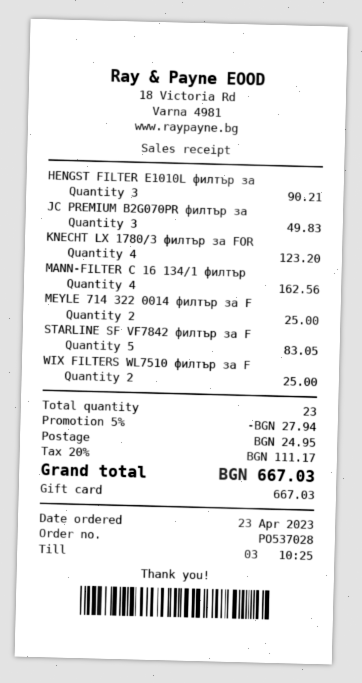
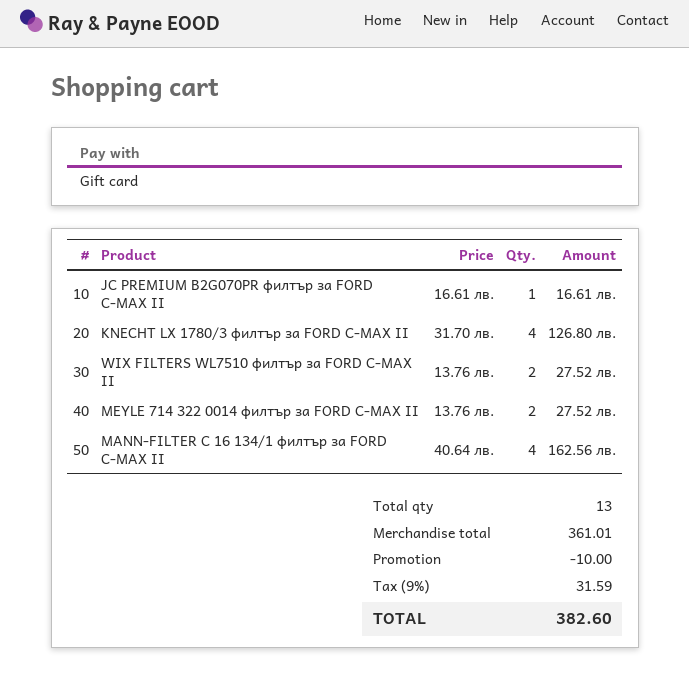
HENGST FILTER E1010L филтър за: 3 for 90.21 -> none
JC PREMIUM B2G070PR филтър за: 3 for 49.83 -> 1 for 16.61
KNECHT LX 1780/3 филтър за FOR: 4 for 123.20 -> 4 for 126.80
MEYLE 714 322 0014 филтър за F: 2 for 25.00 -> 2 for 27.52
STARLINE SF VF7842 филтър за F: 5 for 83.05 -> none
WIX FILTERS WL7510 филтър за F: 2 for 25.00 -> 2 for 27.52
total quantity: 23 -> 13
discount: 27.94 -> 10.00
shipping: 24.95 -> none
tax: 20% = 111.17 -> 9% = 31.59
total: 667.03 -> 382.60

